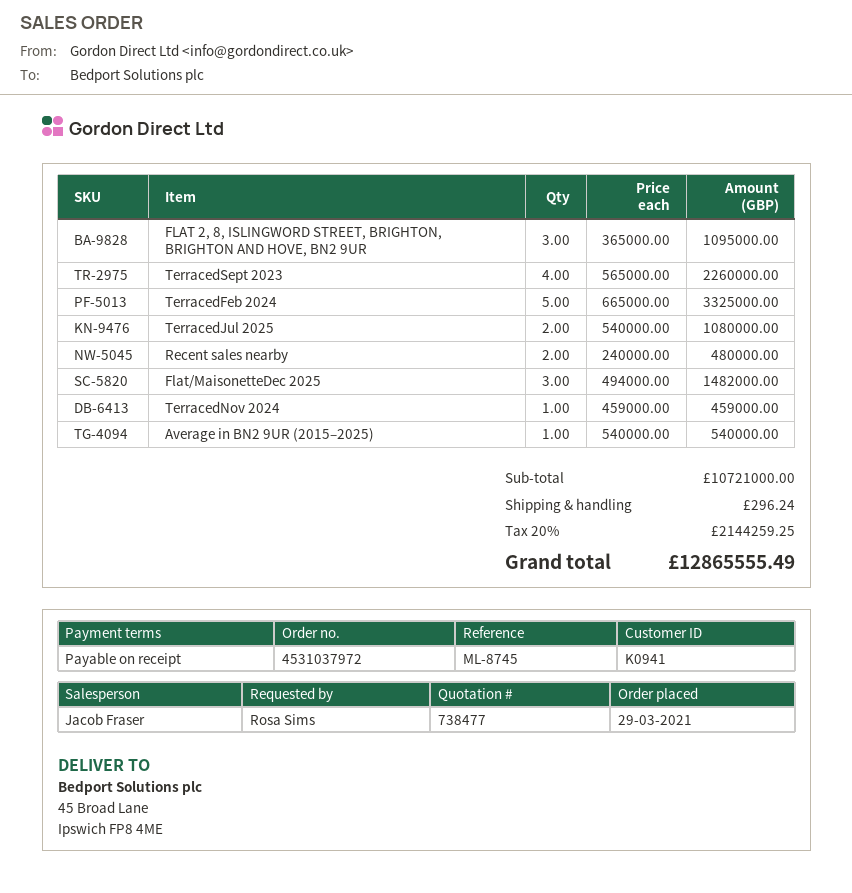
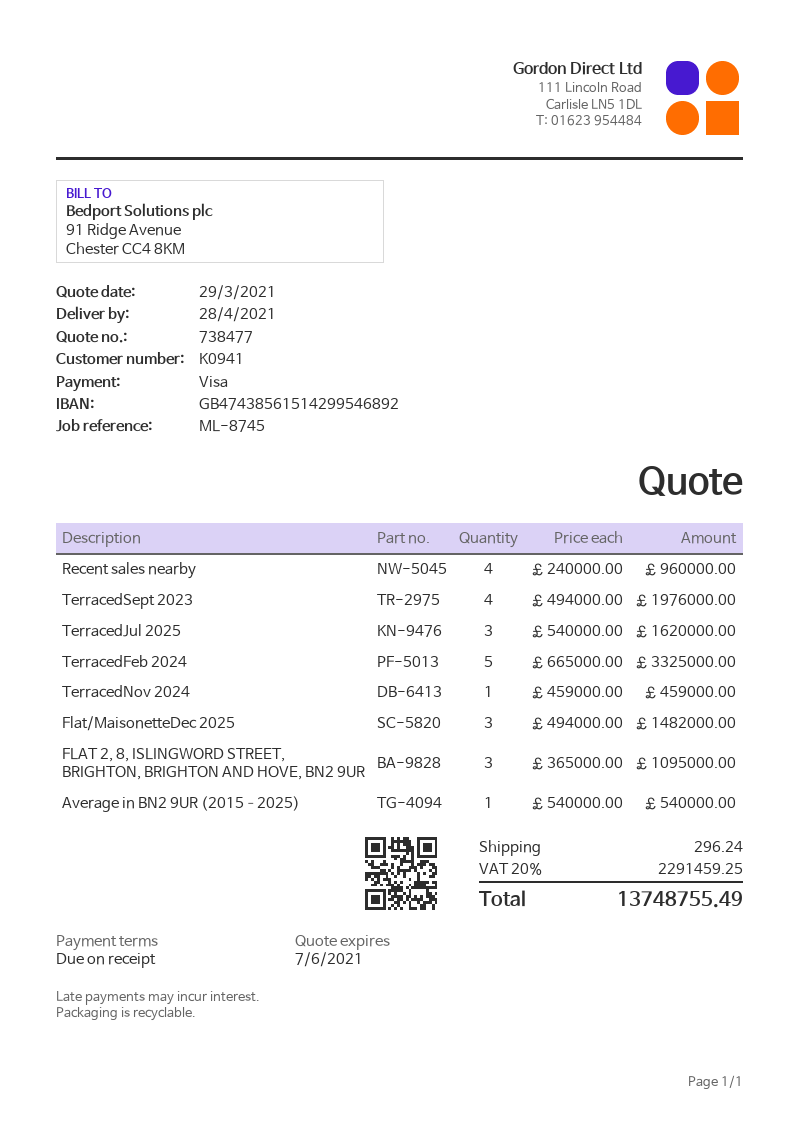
TerracedSept 2023: 4 x 565000.00 = 2260000.00 -> 4 x 494000.00 = 1976000.00
TerracedJul 2025: 2 x 540000.00 = 1080000.00 -> 3 x 540000.00 = 1620000.00
Recent sales nearby: 2 x 240000.00 = 480000.00 -> 4 x 240000.00 = 960000.00
tax: 20% = 2144259.25 -> 20% = 2291459.25
total: 12865555.49 -> 13748755.49

